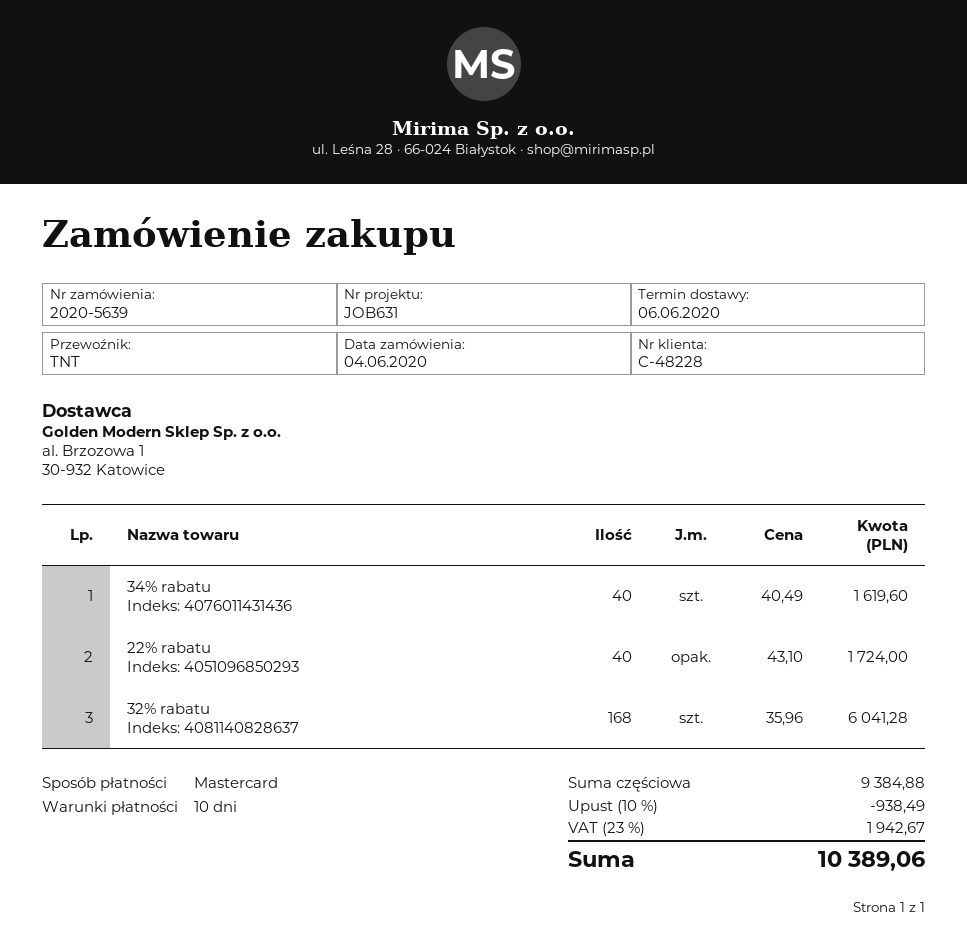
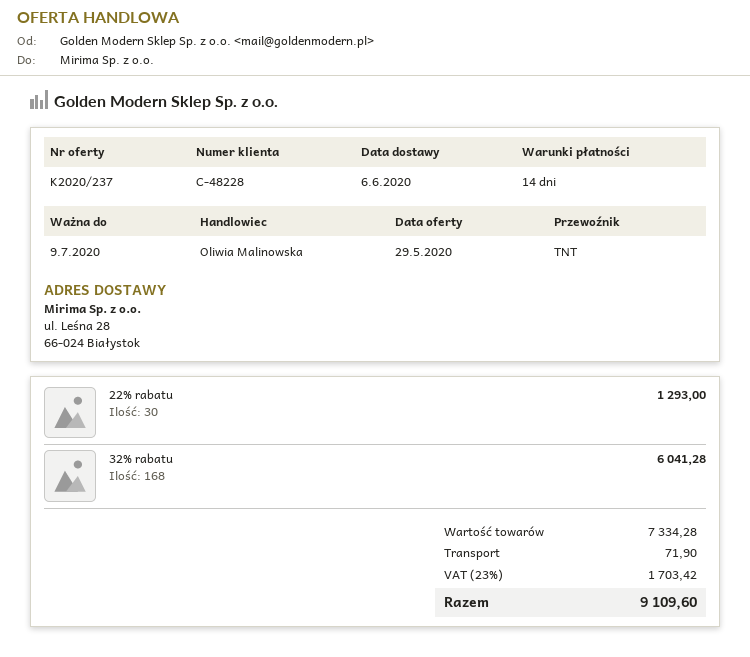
payment terms: 10 days -> 14 days
34% rabatu: 40 for 1619.60 -> none
22% rabatu: 40 for 1724.00 -> 30 for 1293.00
subtotal: 9384.88 -> 7334.28
discount: 10% = 938.49 -> none
shipping: none -> 71.90
tax: 23% = 1942.67 -> 23% = 1703.42
total: 10389.06 -> 9109.60

